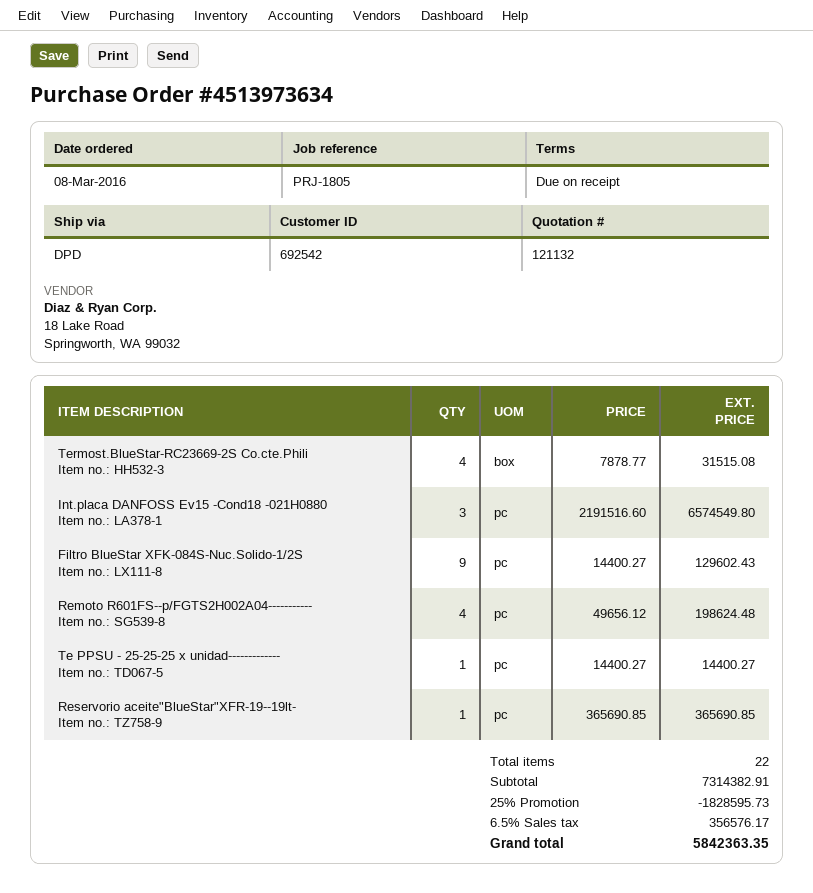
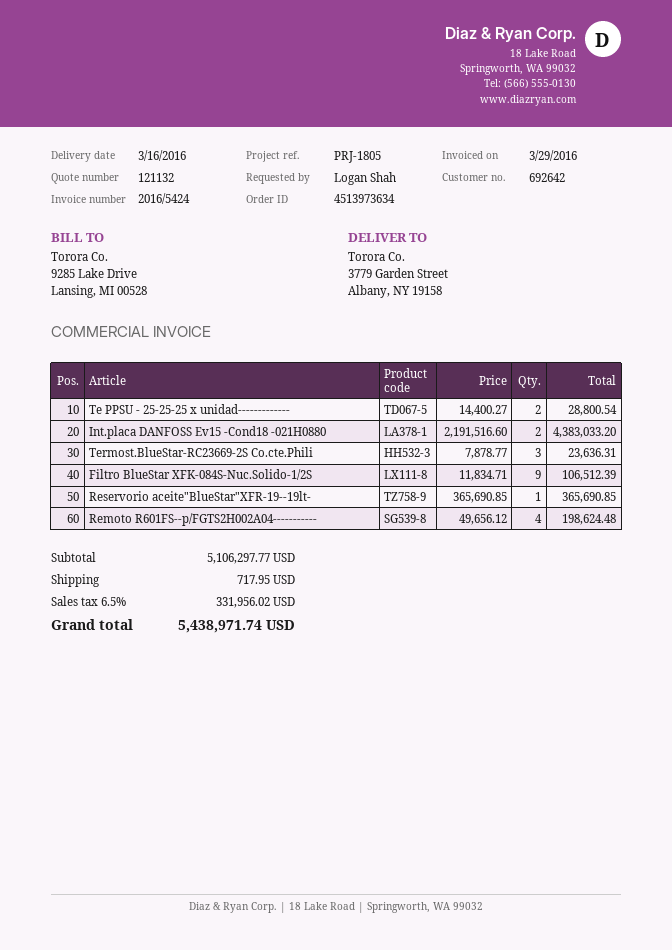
customer number: 692542 -> 692642
Termost.BlueStar-RC23669-2S Co.cte.Phili: 4 x 7878.77 = 31515.08 -> 3 x 7878.77 = 23636.31
Int.placa DANFOSS Ev15 -Cond18 -021H0880: 3 x 2191516.60 = 6574549.80 -> 2 x 2191516.60 = 4383033.20
Filtro BlueStar XFK-084S-Nuc.Solido-1/2S: 9 x 14400.27 = 129602.43 -> 9 x 11834.71 = 106512.39
Te PPSU - 25-25-25 x unidad-------------: 1 x 14400.27 = 14400.27 -> 2 x 14400.27 = 28800.54
subtotal: 7314382.91 -> 5106297.77
discount: 25% = 1828595.73 -> none
shipping: none -> 717.95
tax: 6.5% = 356576.17 -> 6.5% = 331956.02
total: 5842363.35 -> 5438971.74

